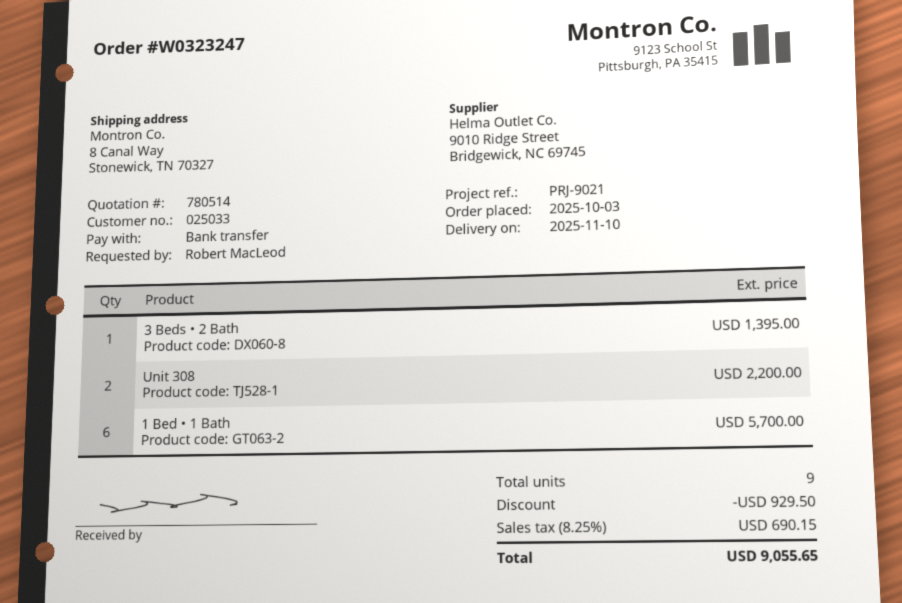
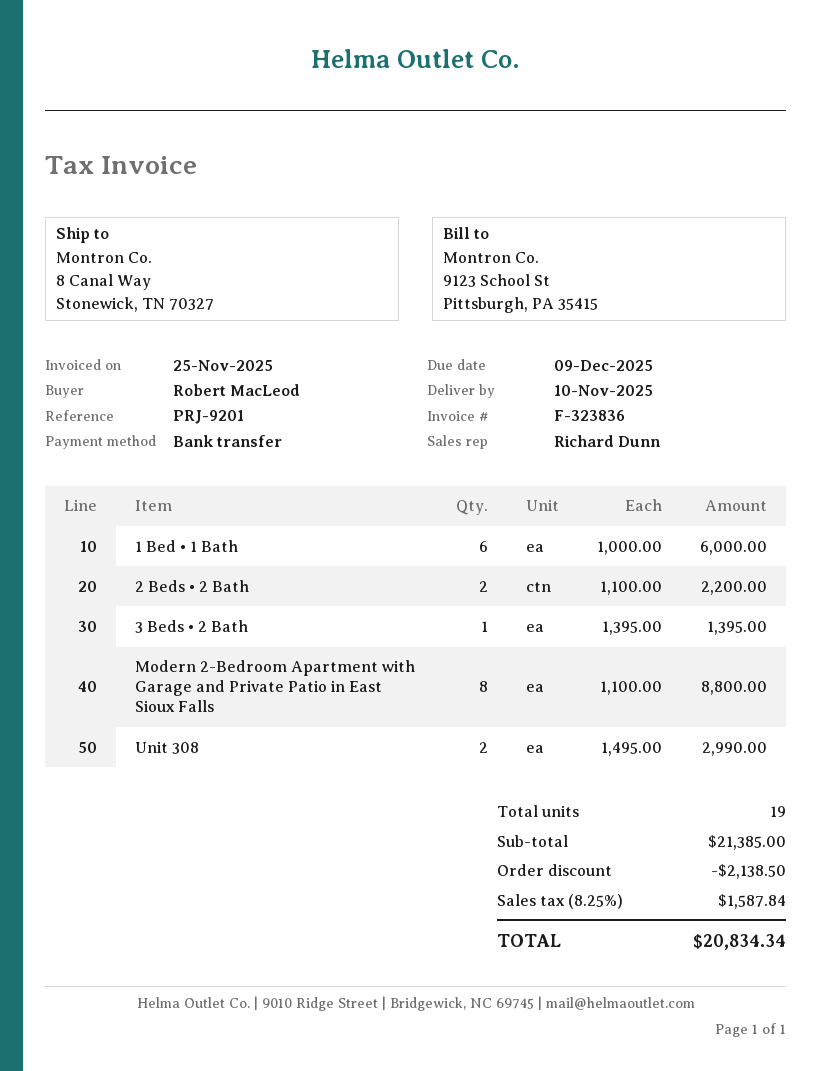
reference: PRJ-9021 -> PRJ-9201
Unit 308: 2 for 2200.00 -> 2 for 2990.00
1 Bed • 1 Bath: 6 for 5700.00 -> 6 for 6000.00
2 Beds • 2 Bath: none -> 2 for 2200.00
Modern 2-Bedroom Apartment with Garage and Private Patio in East Sioux Falls: none -> 8 for 8800.00
total quantity: 9 -> 19
discount: 929.50 -> 2138.50
tax: 8.25% = 690.15 -> 8.25% = 1587.84
total: 9055.65 -> 20834.34

